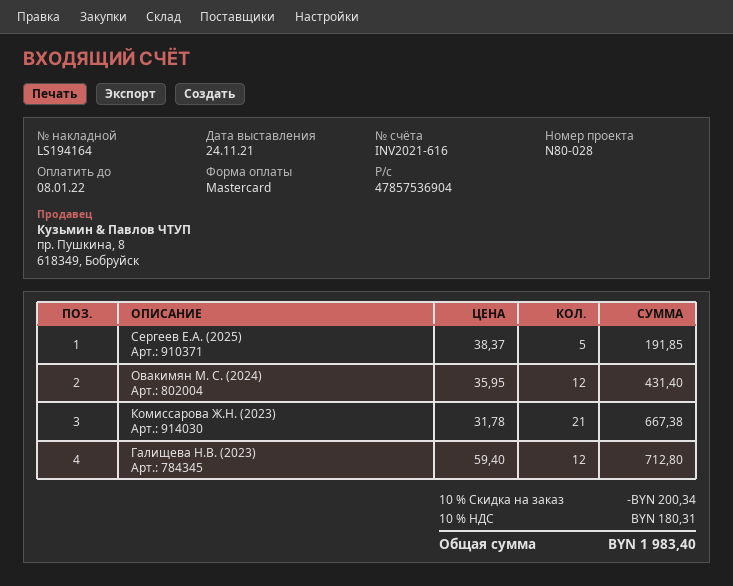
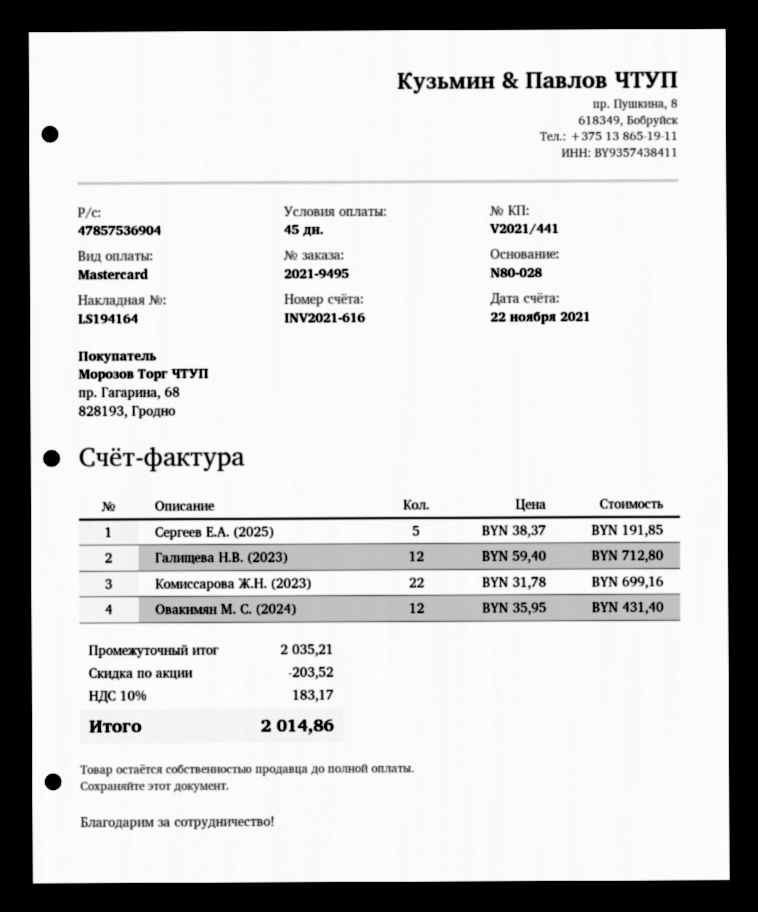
invoice date: 2021-11-24 -> 2021-11-22
Комиссарова Ж.Н. (2023): 21 x 31.78 = 667.38 -> 22 x 31.78 = 699.16
discount: 200.34 -> 203.52
tax: 10% = 180.31 -> 10% = 183.17
total: 1983.40 -> 2014.86

